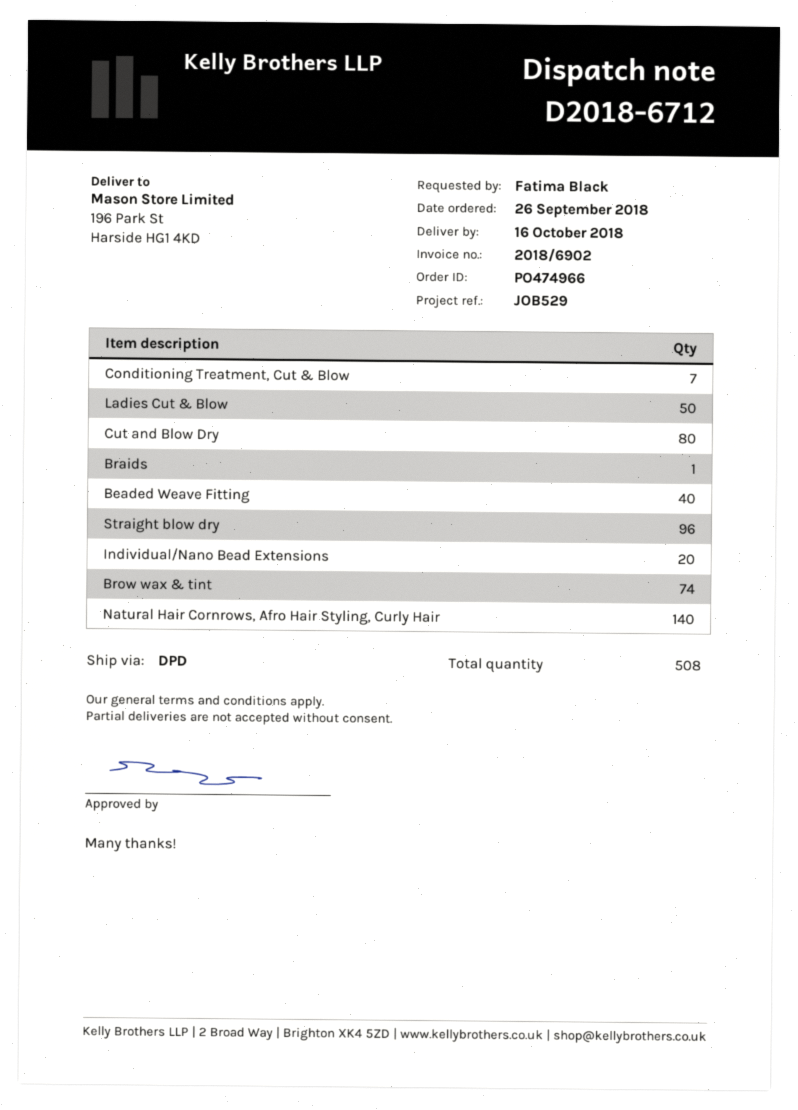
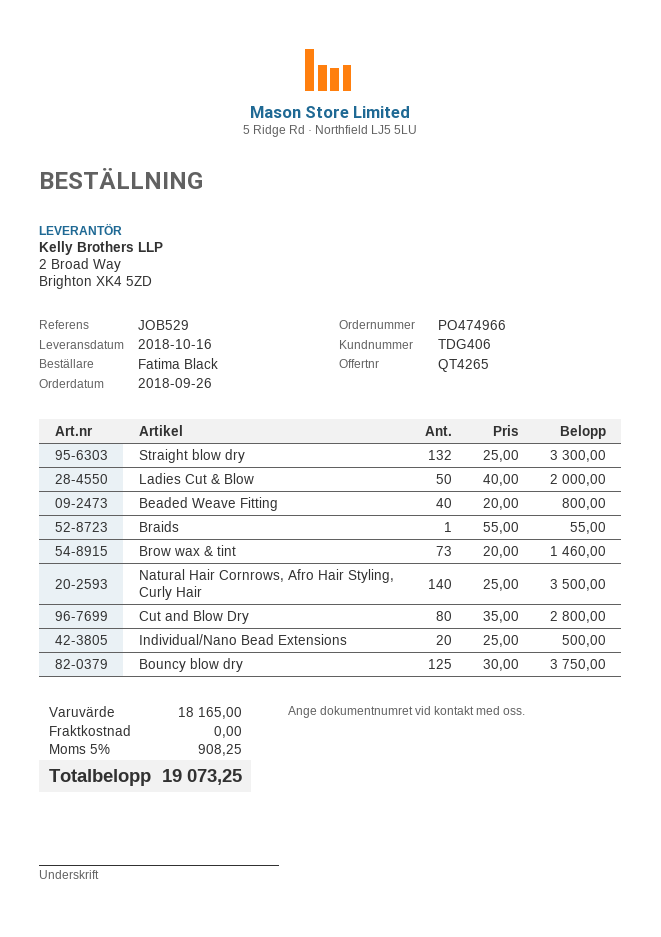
Conditioning Treatment, Cut & Blow: 7 -> none
Straight blow dry: 96 -> 132
Brow wax & tint: 74 -> 73
Bouncy blow dry: none -> 125

